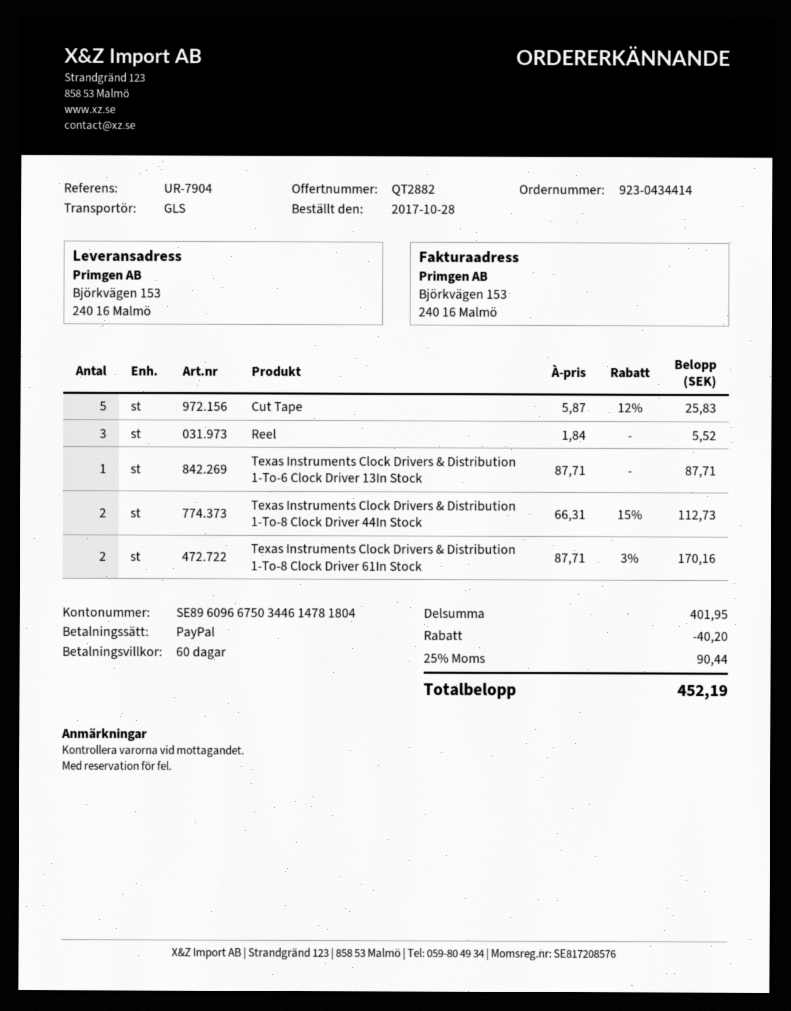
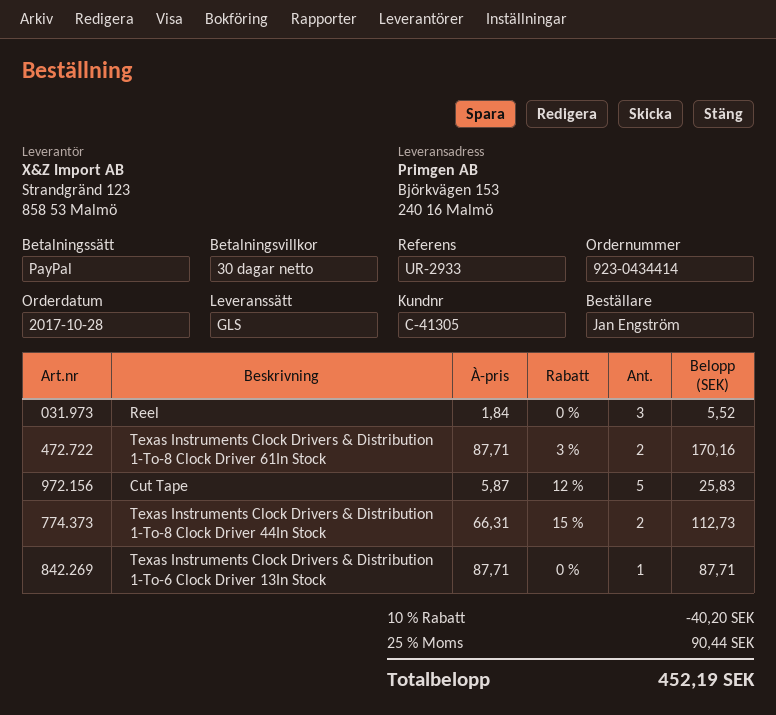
payment terms: 60 days -> 30 days
reference: UR-7904 -> UR-2933

